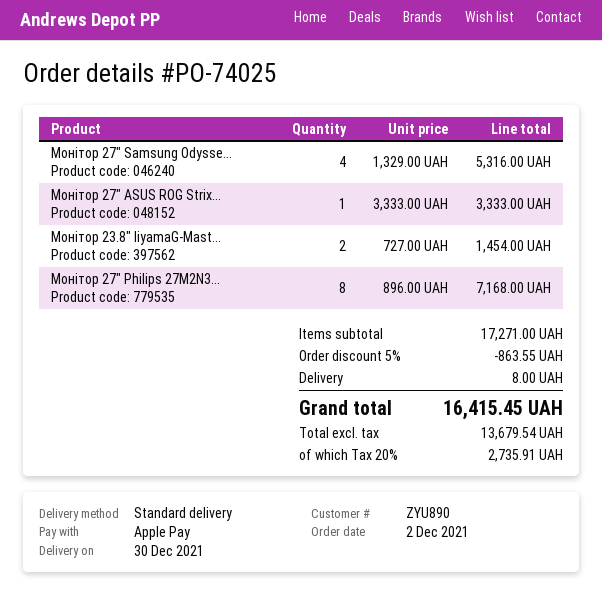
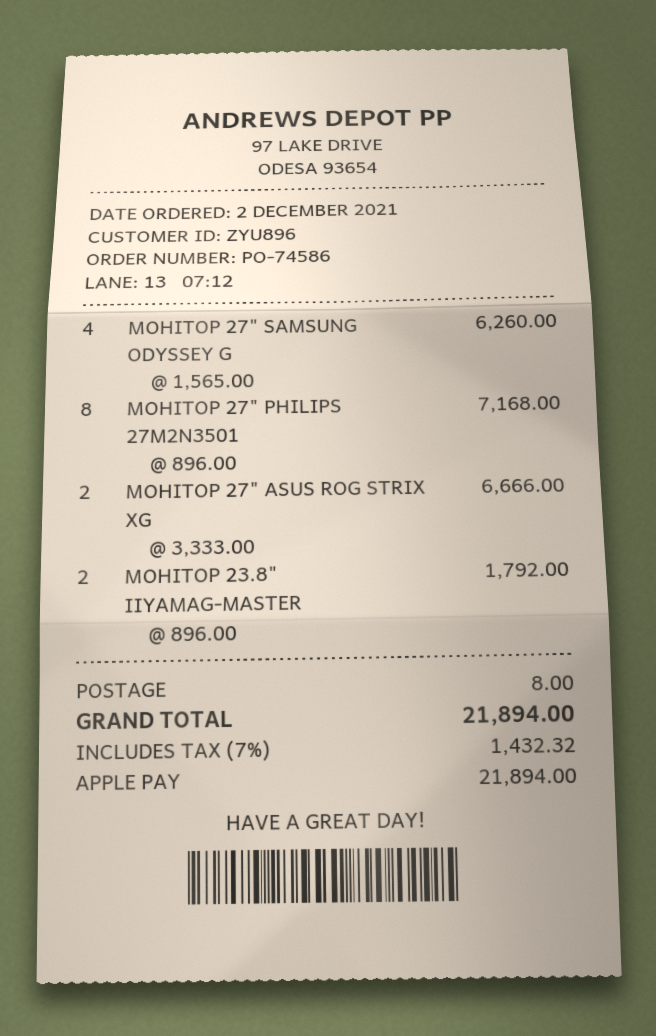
order number: PO-74025 -> PO-74586
customer number: ZYU890 -> ZYU896
Монітор 27" Samsung Odysse...: 4 x 1329.00 = 5316.00 -> 4 x 1565.00 = 6260.00
Монітор 27" ASUS ROG Strix...: 1 x 3333.00 = 3333.00 -> 2 x 3333.00 = 6666.00
Монітор 23.8" IiyamaG-Mast...: 2 x 727.00 = 1454.00 -> 2 x 896.00 = 1792.00
discount: 5% = 863.55 -> none
tax: 20% = 2735.91 -> 7% = 1432.32
total: 16415.45 -> 21894.00

